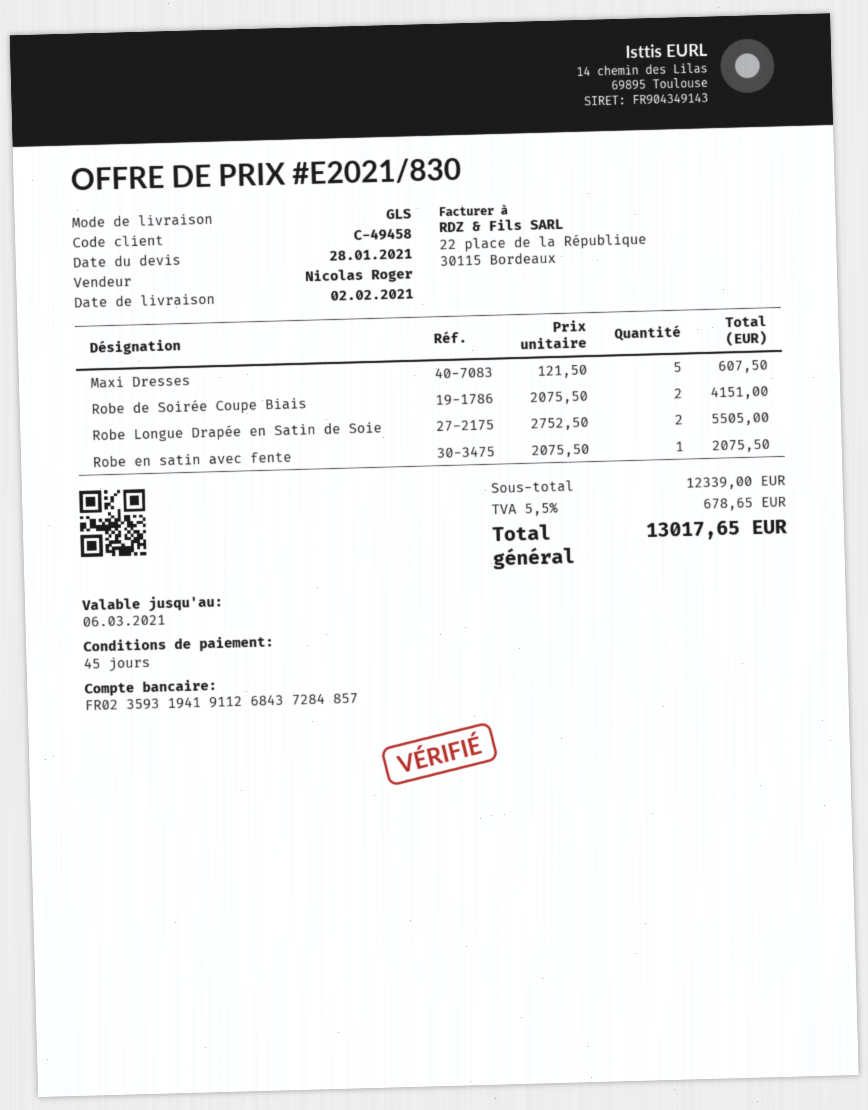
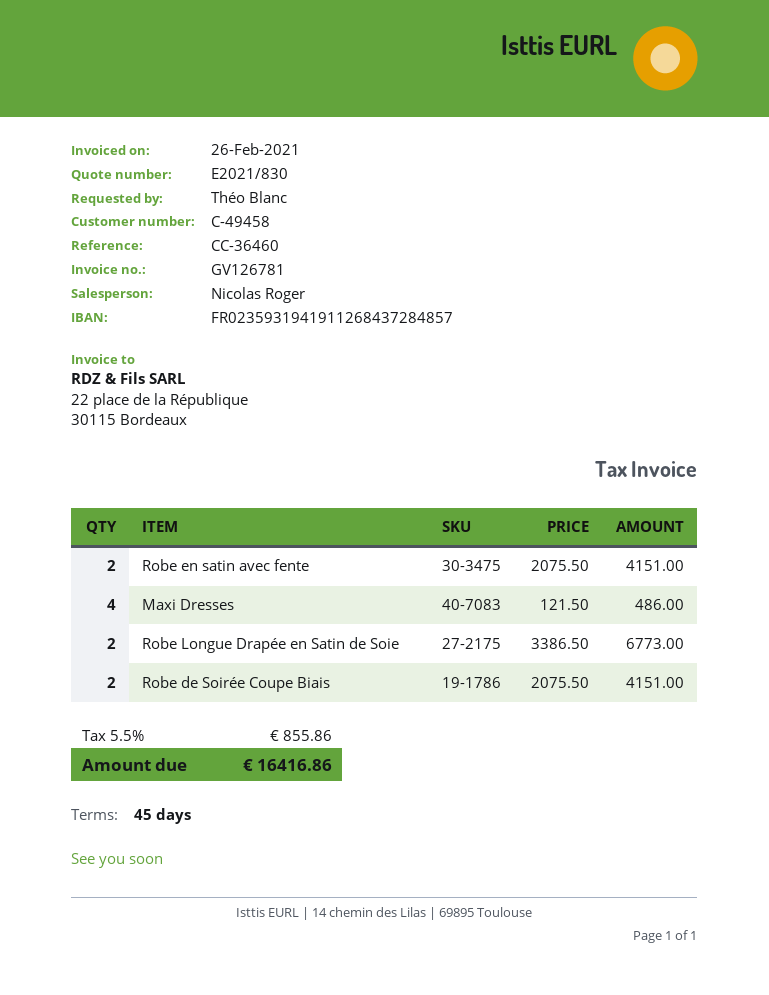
Maxi Dresses: 5 x 121.50 = 607.50 -> 4 x 121.50 = 486.00
Robe Longue Drapée en Satin de Soie: 2 x 2752.50 = 5505.00 -> 2 x 3386.50 = 6773.00
Robe en satin avec fente: 1 x 2075.50 = 2075.50 -> 2 x 2075.50 = 4151.00
tax: 5.5% = 678.65 -> 5.5% = 855.86
total: 13017.65 -> 16416.86

